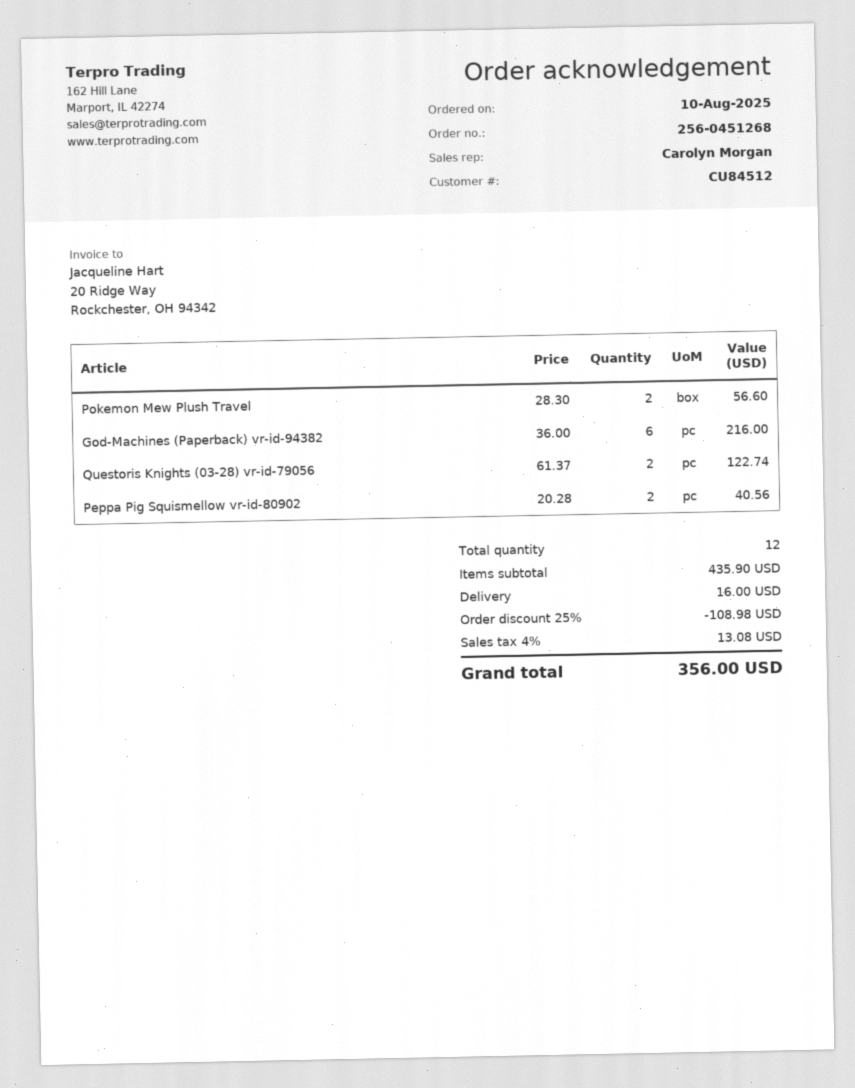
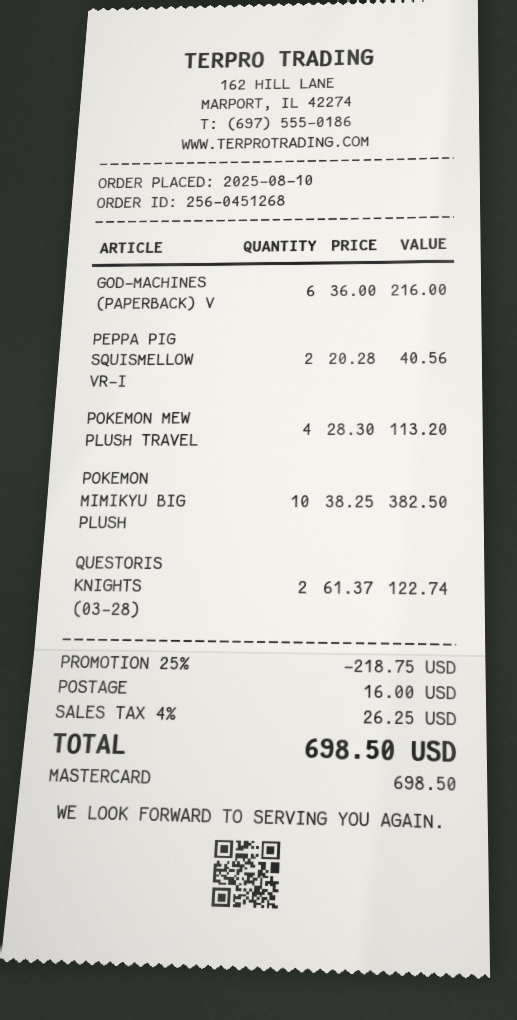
Pokemon Mew Plush Travel: 2 x 28.30 = 56.60 -> 4 x 28.30 = 113.20
POKEMON MIMIKYU BIG PLUSH: none -> 10 x 38.25 = 382.50
discount: 25% = 108.98 -> 25% = 218.75
tax: 4% = 13.08 -> 4% = 26.25
total: 356.00 -> 698.50

